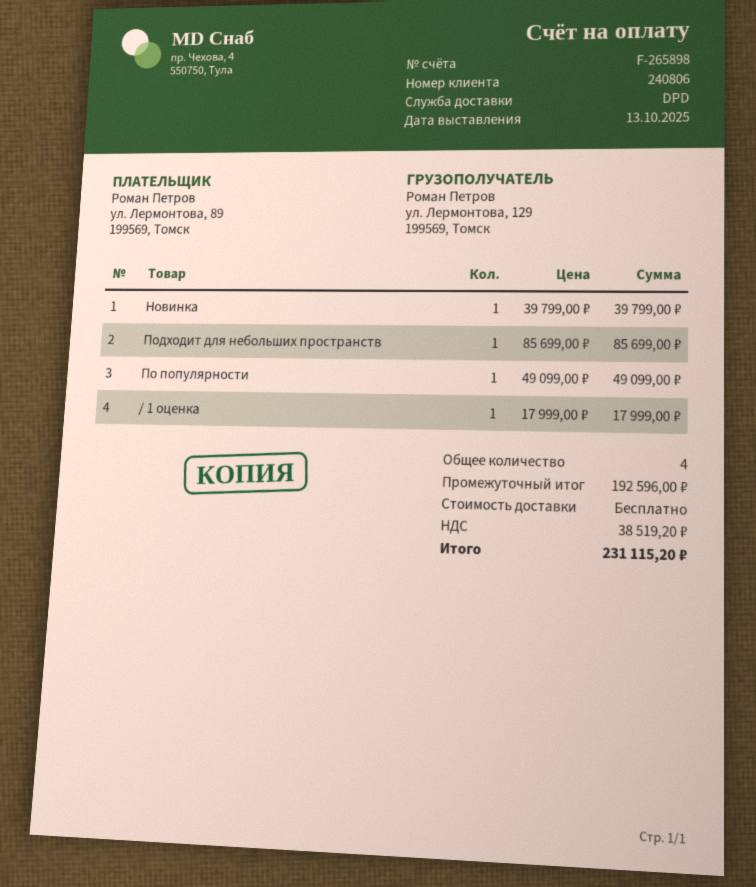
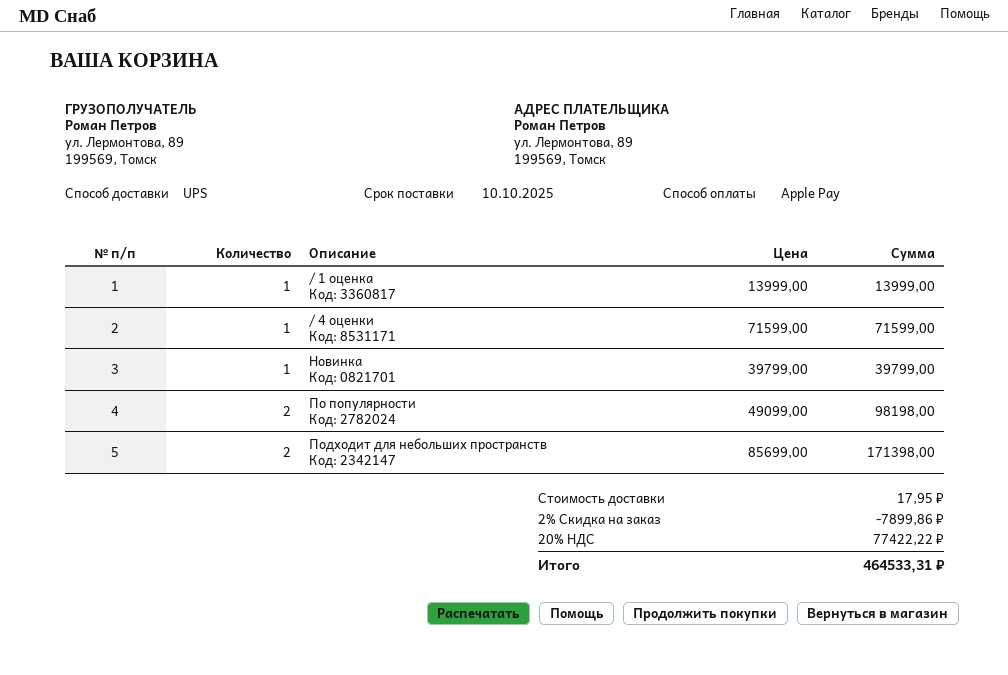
shipping method: DPD -> UPS
ship to: ул. Лермонтова, 129, 199569, Томск -> ул. Лермонтова, 89, 199569, Томск
Подходит для небольших пространств: 1 x 85699.00 = 85699.00 -> 2 x 85699.00 = 171398.00
По популярности: 1 x 49099.00 = 49099.00 -> 2 x 49099.00 = 98198.00
/ 1 оценка: 1 x 17999.00 = 17999.00 -> 1 x 13999.00 = 13999.00
/ 4 оценки: none -> 1 x 71599.00 = 71599.00
discount: none -> 2% = 7899.86
shipping: 0.00 -> 17.95
tax: 38519.20 -> 77422.22
total: 231115.20 -> 464533.31

